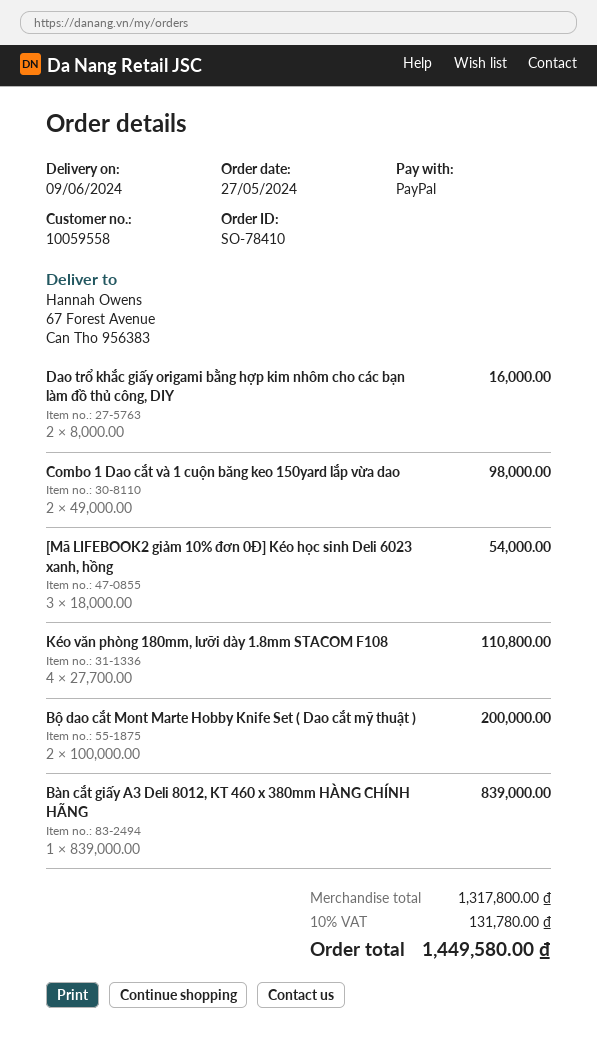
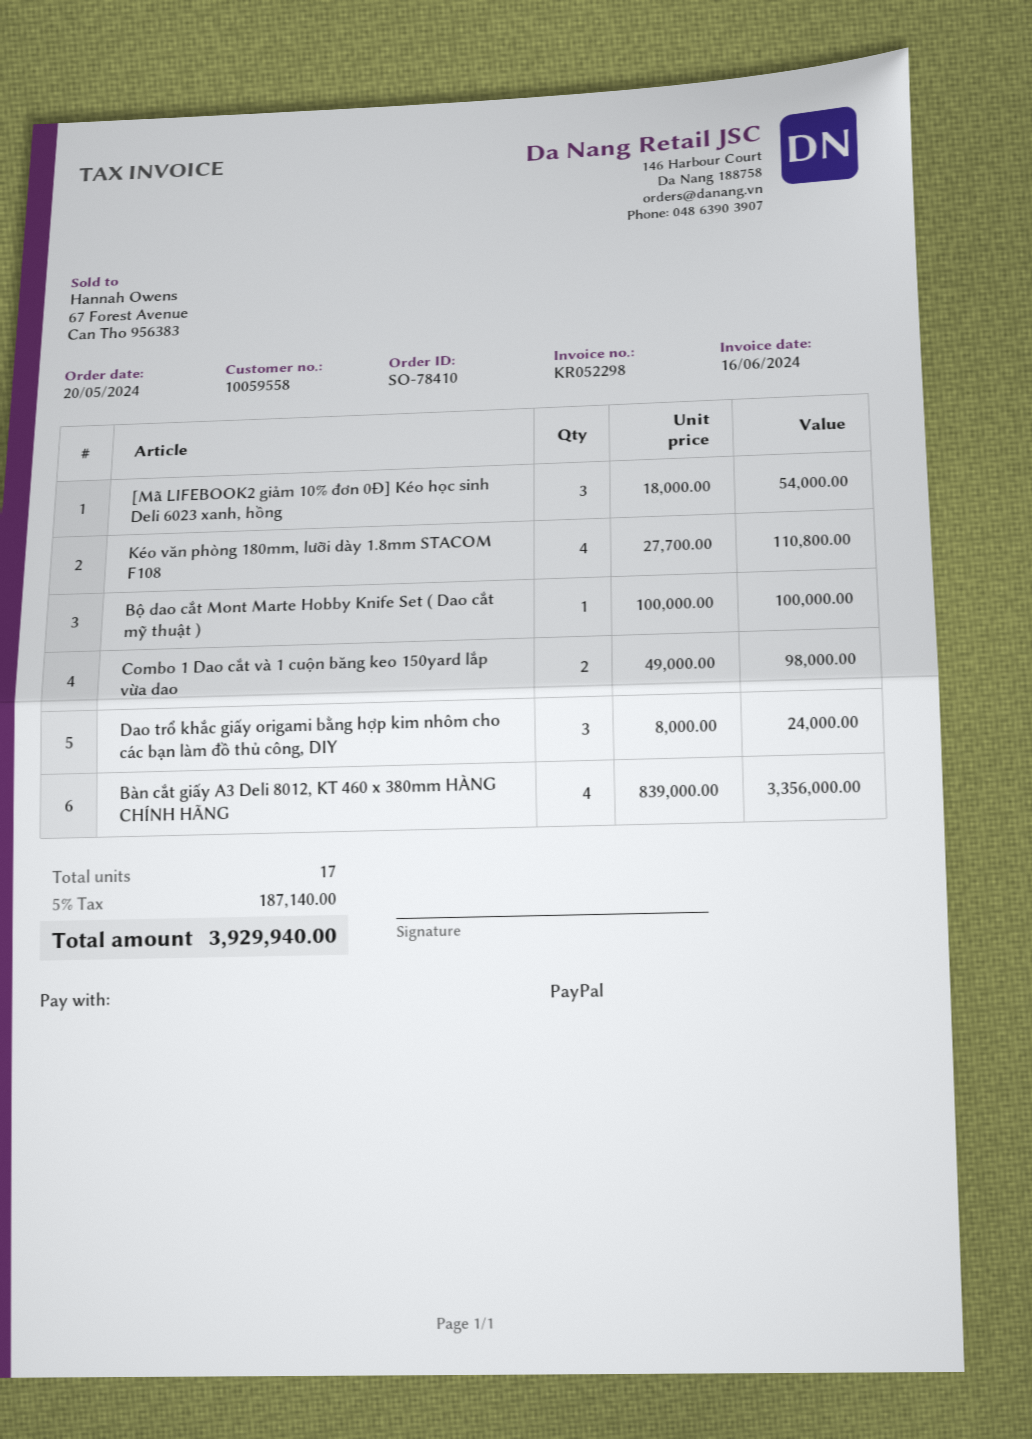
order date: 2024-05-27 -> 2024-05-20
Dao trổ khắc giấy origami bằng hợp kim nhôm cho các bạn làm đồ thủ công, DIY: 2 x 8000.00 = 16000.00 -> 3 x 8000.00 = 24000.00
Bộ dao cắt Mont Marte Hobby Knife Set ( Dao cắt mỹ thuật ): 2 x 100000.00 = 200000.00 -> 1 x 100000.00 = 100000.00
Bàn cắt giấy A3 Deli 8012, KT 460 x 380mm HÀNG CHÍNH HÃNG: 1 x 839000.00 = 839000.00 -> 4 x 839000.00 = 3356000.00
tax: 10% = 131780.00 -> 5% = 187140.00
total: 1449580.00 -> 3929940.00

